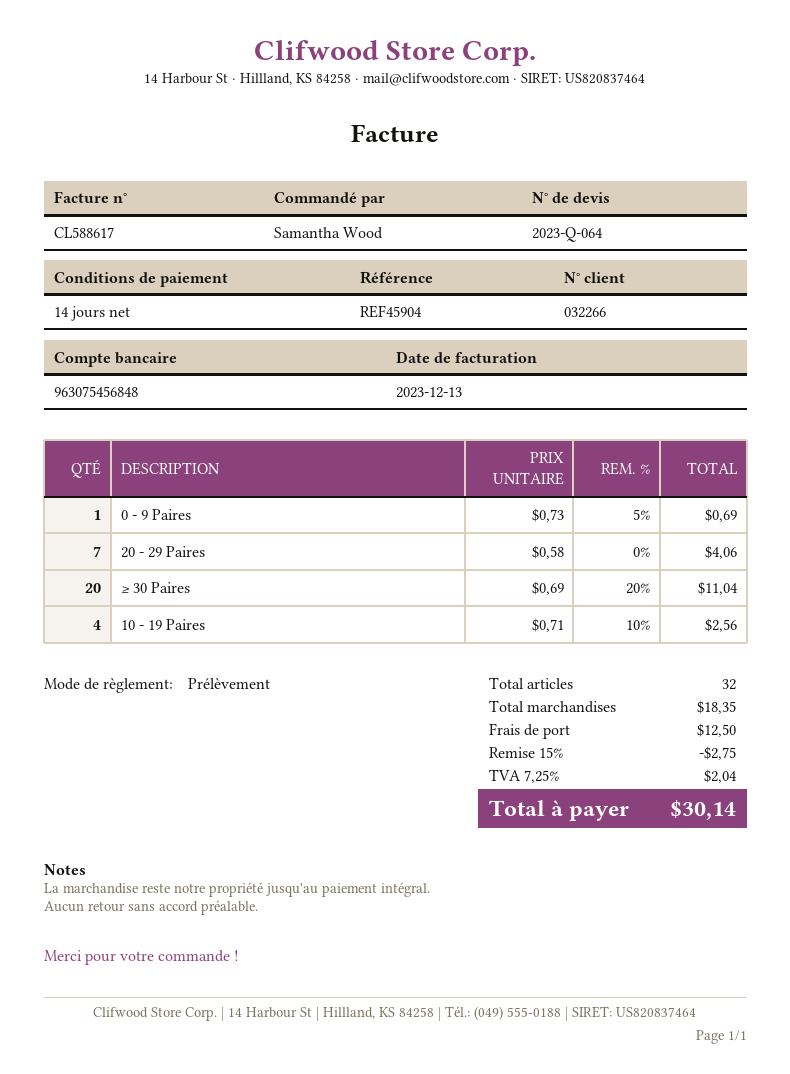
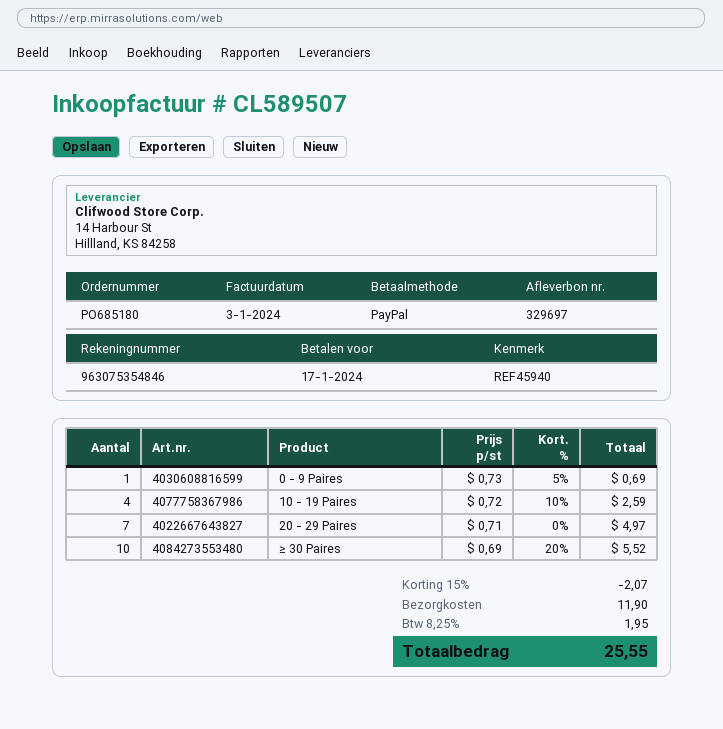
invoice number: CL588617 -> CL589507
invoice date: 2023-12-13 -> 2024-01-03
reference: REF45904 -> REF45940
payment method: direct debit -> PayPal
bank account: 963075456848 -> 963075354846
20 - 29 Paires: 7 x 0.58 = 4.06 -> 7 x 0.71 = 4.97
≥ 30 Paires: 20 x 0.69 - 20% = 11.04 -> 10 x 0.69 - 20% = 5.52
10 - 19 Paires: 4 x 0.71 - 10% = 2.56 -> 4 x 0.72 - 10% = 2.59
discount: 15% = 2.75 -> 15% = 2.07
shipping: 12.50 -> 11.90
tax: 7.25% = 2.04 -> 8.25% = 1.95
total: 30.14 -> 25.55

